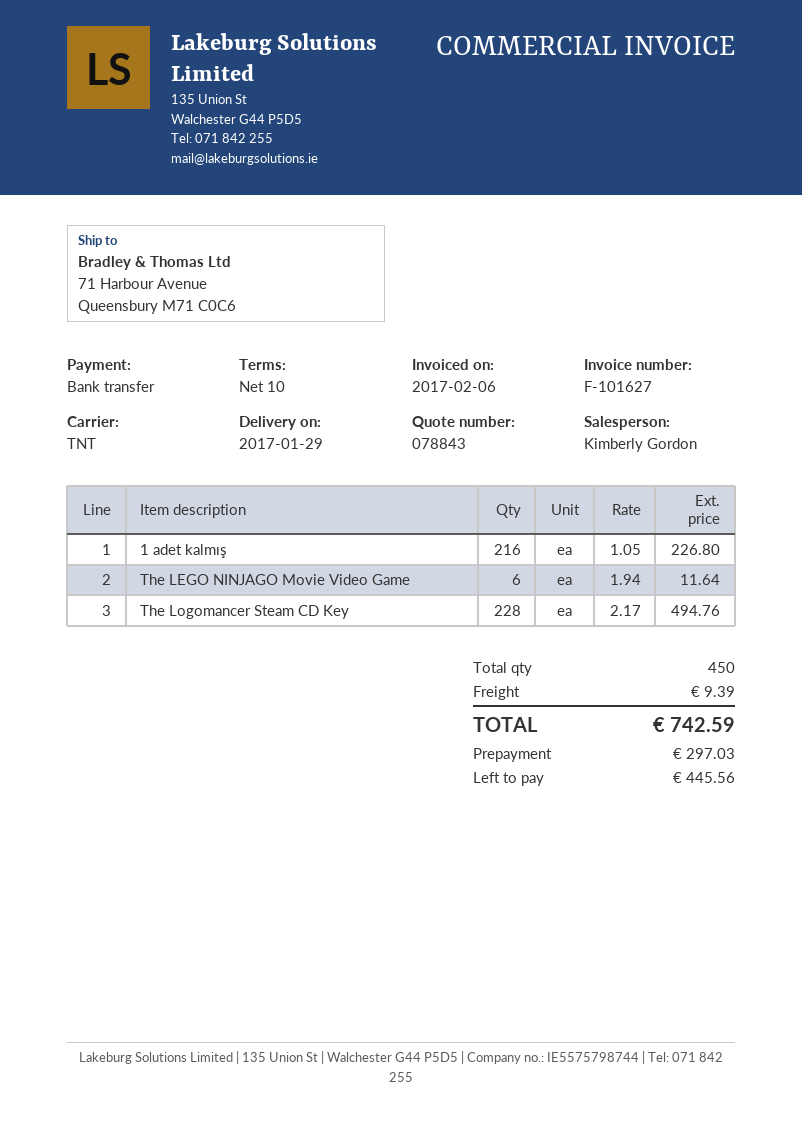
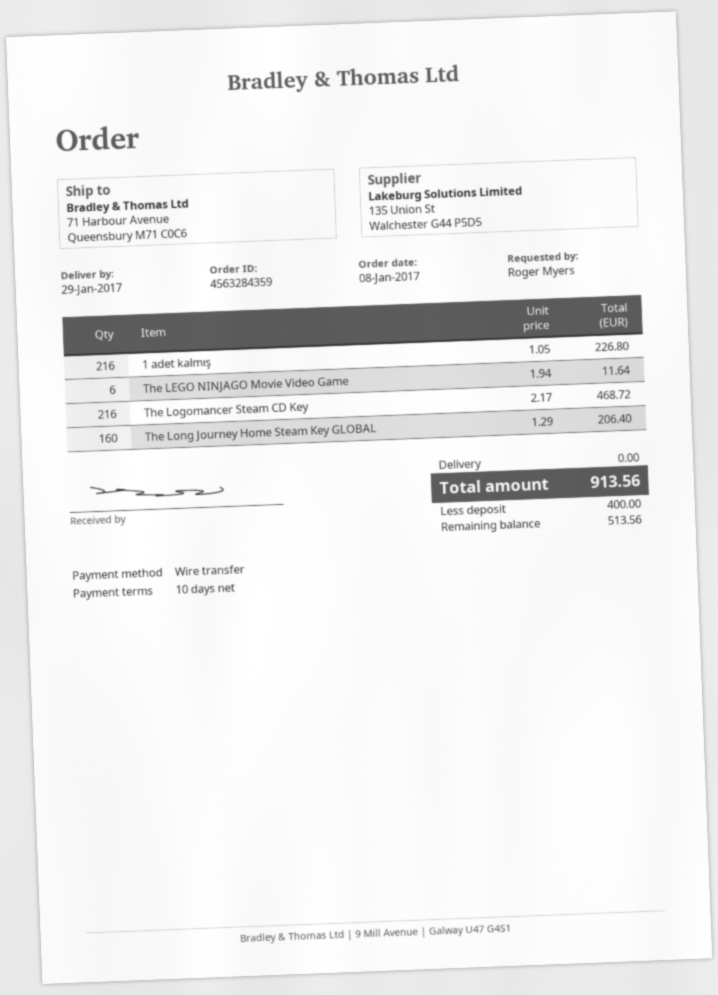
The Logomancer Steam CD Key: 228 x 2.17 = 494.76 -> 216 x 2.17 = 468.72
The Long Journey Home Steam Key GLOBAL: none -> 160 x 1.29 = 206.40
shipping: 9.39 -> 0.00
total: 742.59 -> 913.56
deposit: 297.03 -> 400.00
balance: 445.56 -> 513.56

